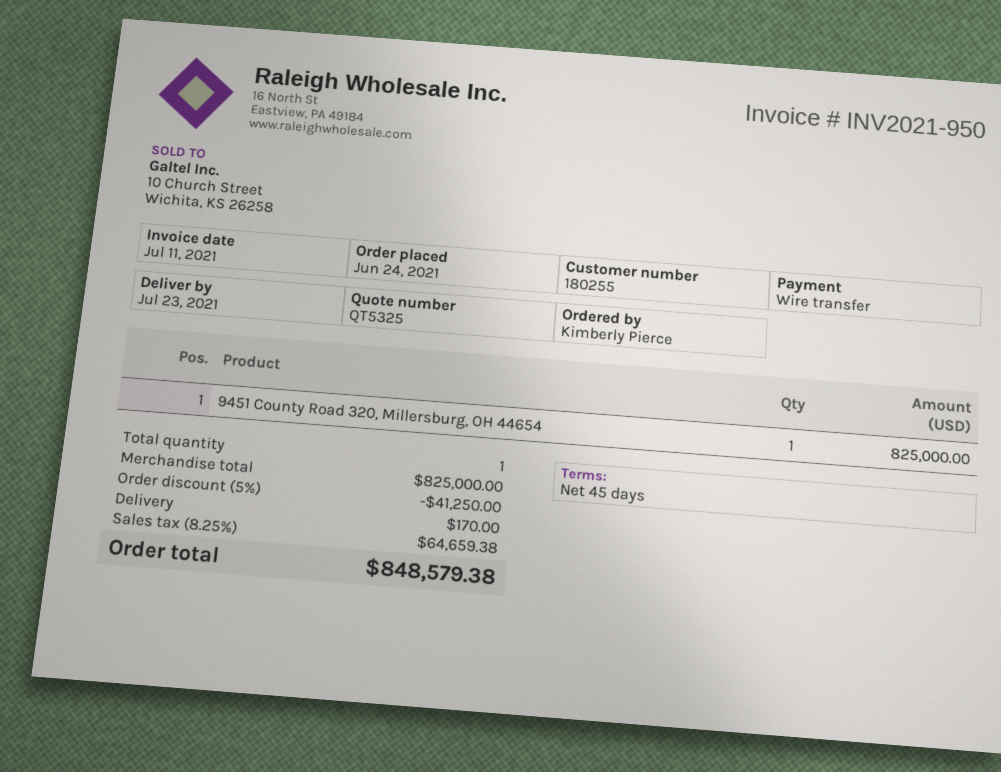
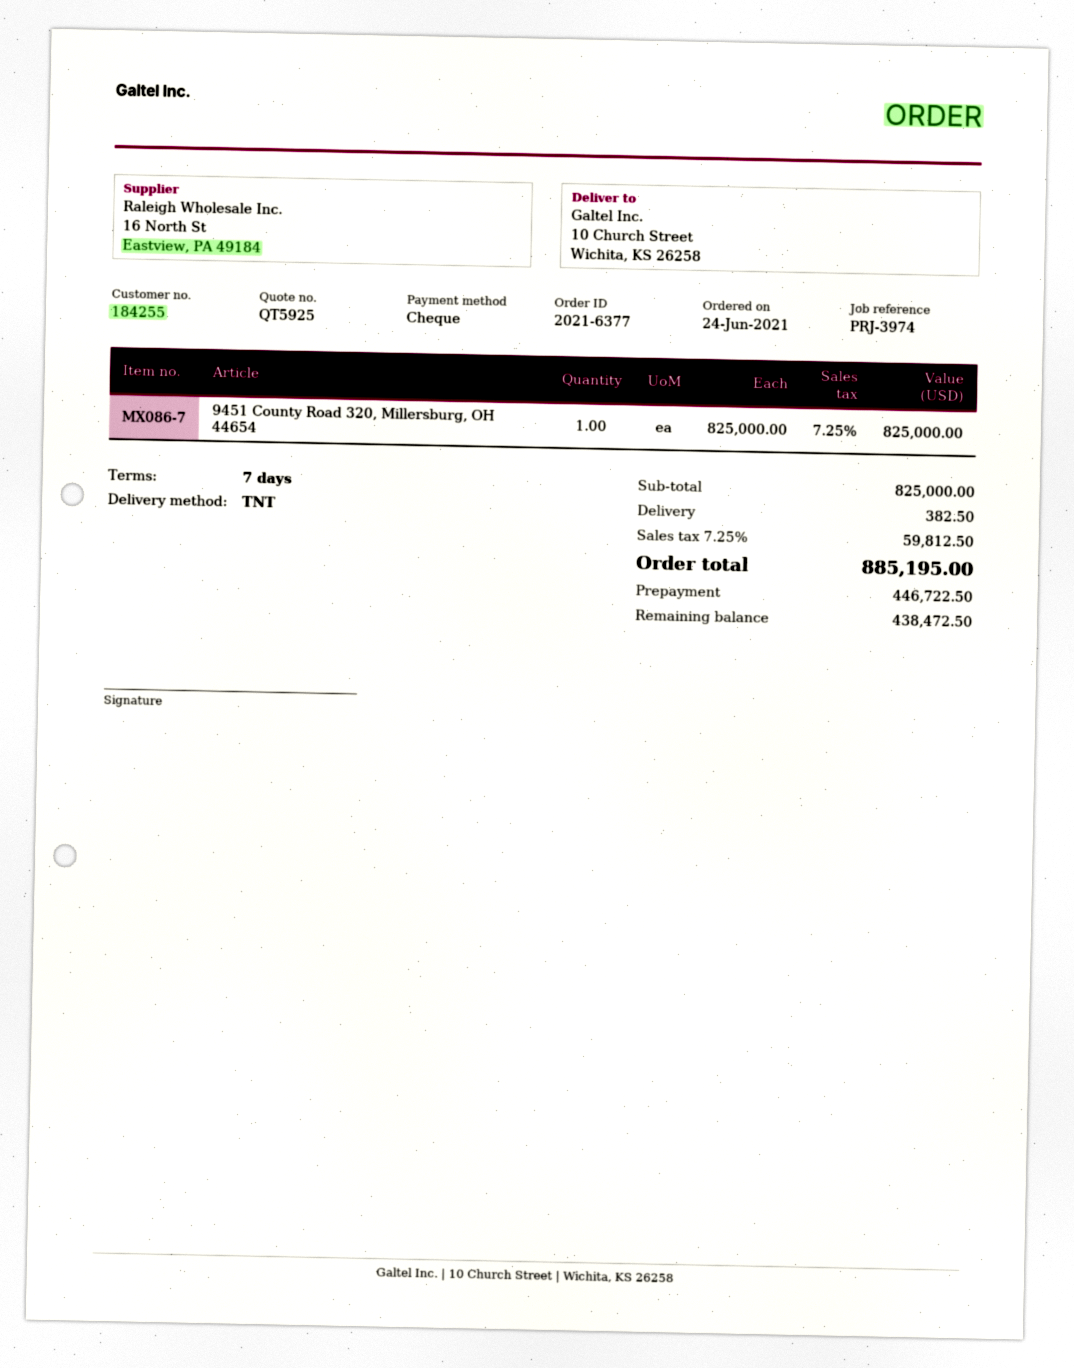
quote number: QT5325 -> QT5925
payment terms: 45 days -> 7 days
customer number: 180255 -> 184255
payment method: bank transfer -> cheque
discount: 5% = 41250.00 -> none
shipping: 170.00 -> 382.50
tax: 8.25% = 64659.38 -> 7.25% = 59812.50
total: 848579.38 -> 885195.00

